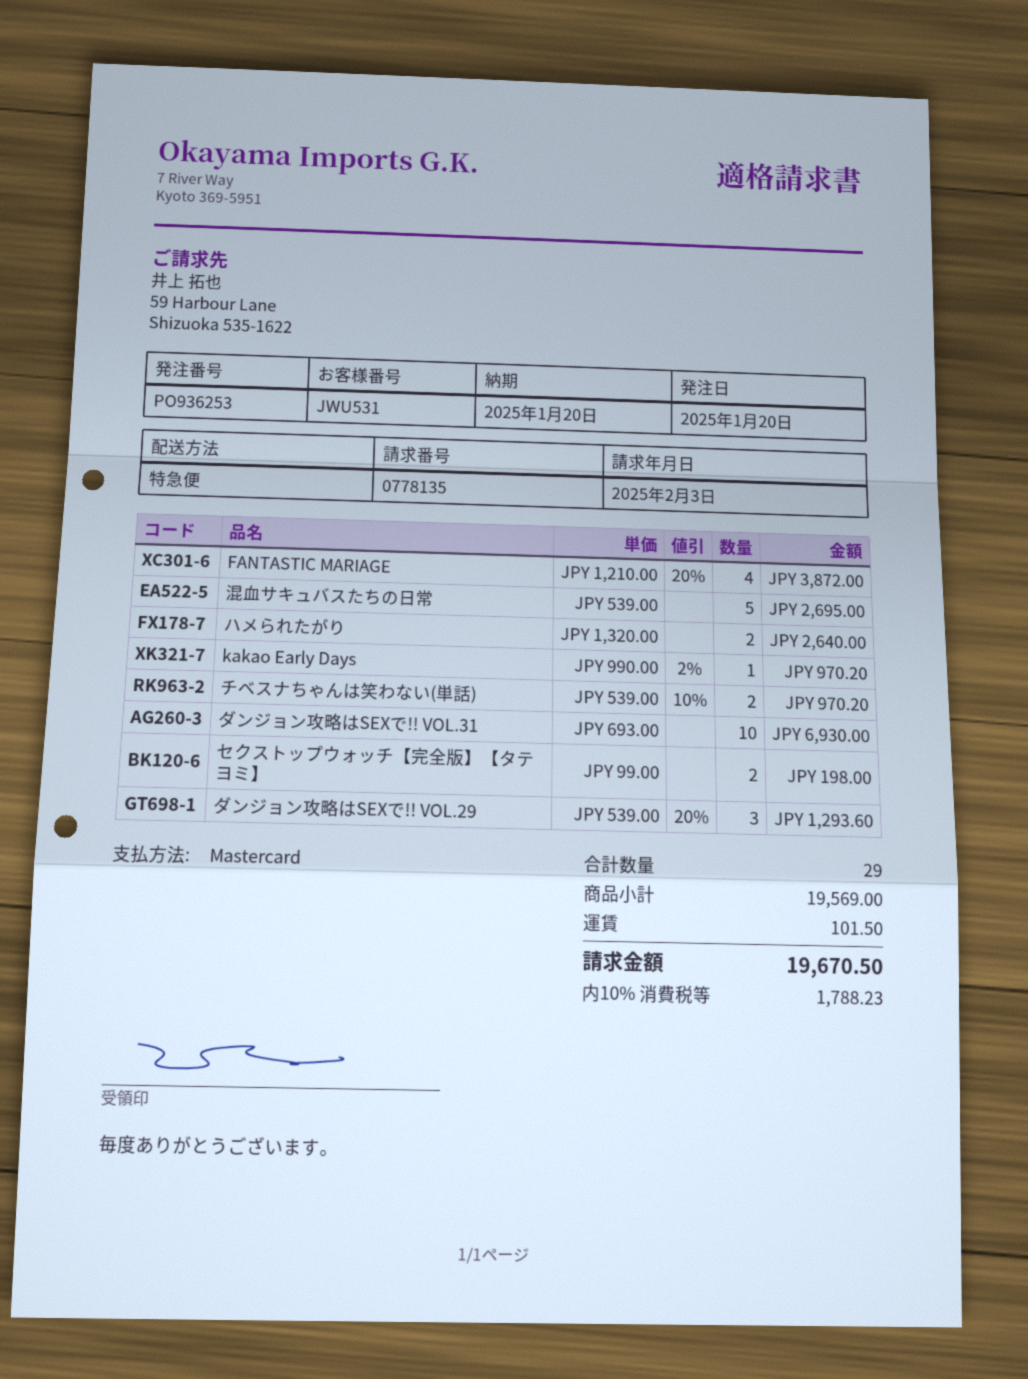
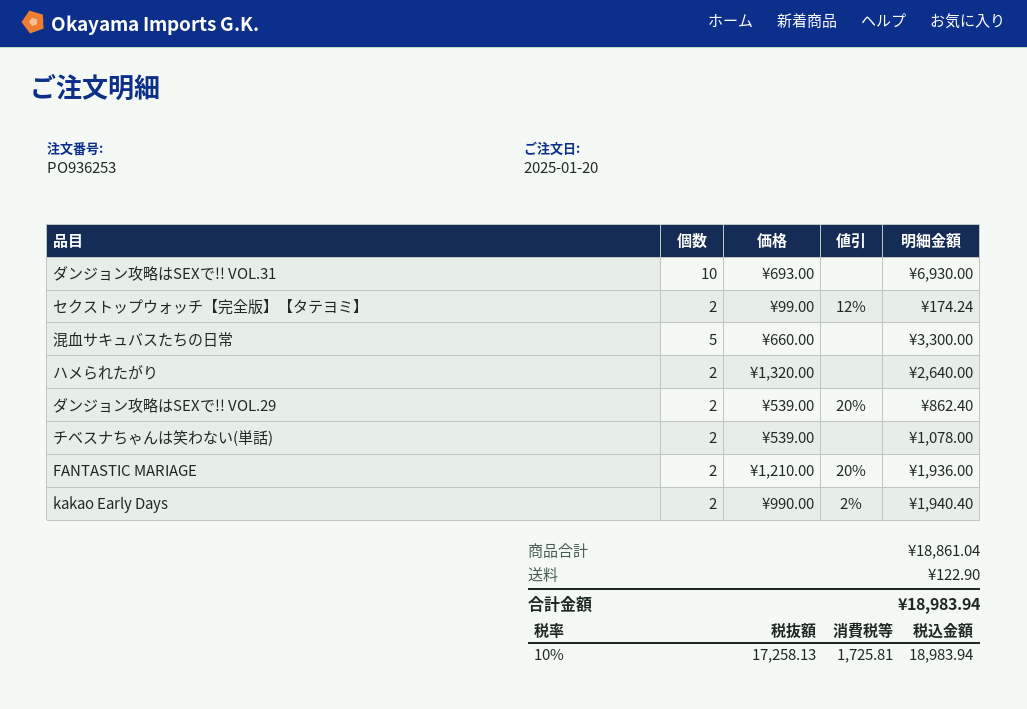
FANTASTIC MARIAGE: 4 x 1210.00 - 20% = 3872.00 -> 2 x 1210.00 - 20% = 1936.00
混血サキュバスたちの日常: 5 x 539.00 = 2695.00 -> 5 x 660.00 = 3300.00
kakao Early Days: 1 x 990.00 - 2% = 970.20 -> 2 x 990.00 - 2% = 1940.40
チベスナちゃんは笑わない(単話): 2 x 539.00 - 10% = 970.20 -> 2 x 539.00 = 1078.00
セクストップウォッチ【完全版】【タテヨミ】: 2 x 99.00 = 198.00 -> 2 x 99.00 - 12% = 174.24
ダンジョン攻略はSEXで!! VOL.29: 3 x 539.00 - 20% = 1293.60 -> 2 x 539.00 - 20% = 862.40
subtotal: 19569.00 -> 18861.04
shipping: 101.50 -> 122.90
tax: 10% = 1788.23 -> 10% = 1725.81
total: 19670.50 -> 18983.94

